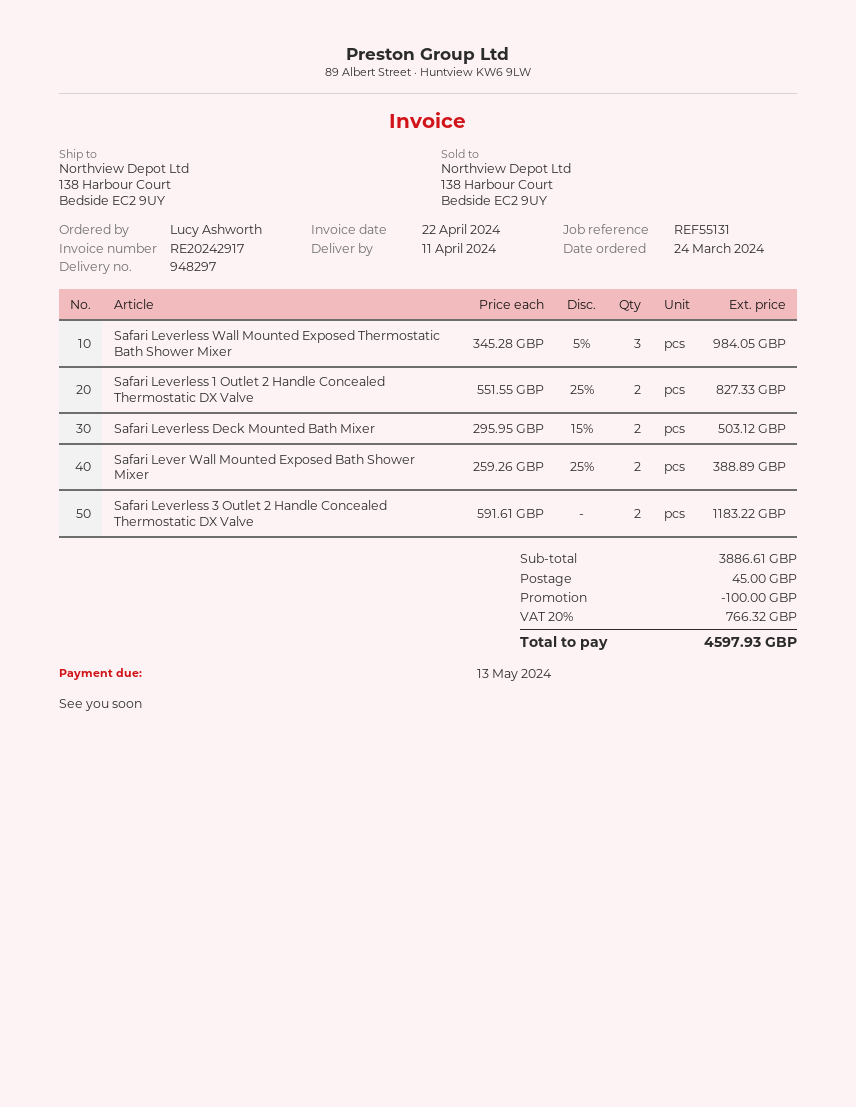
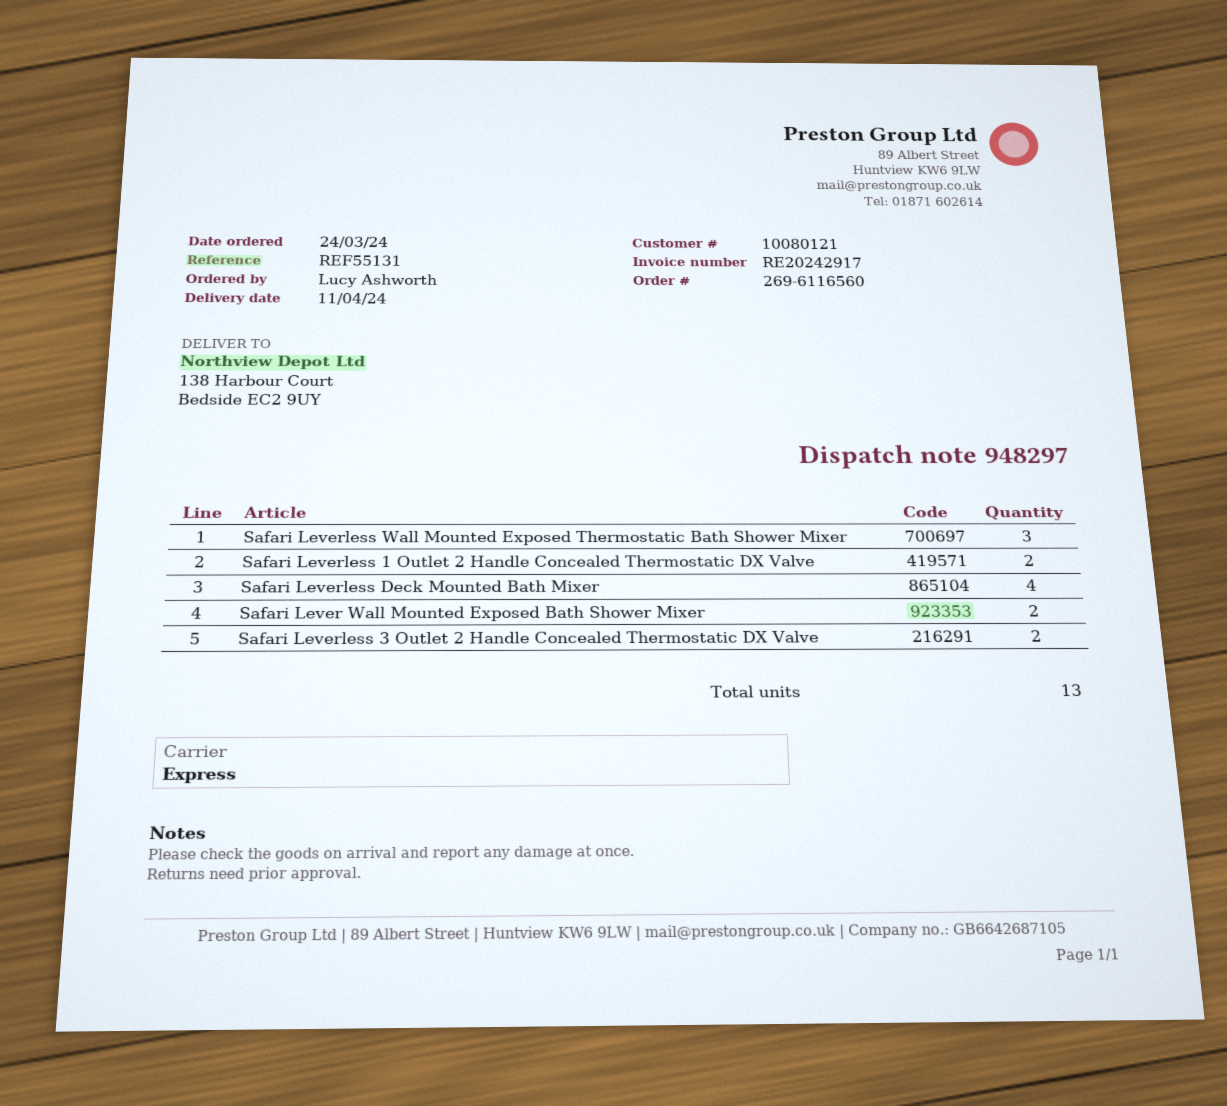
Safari Leverless Deck Mounted Bath Mixer: 2 -> 4

